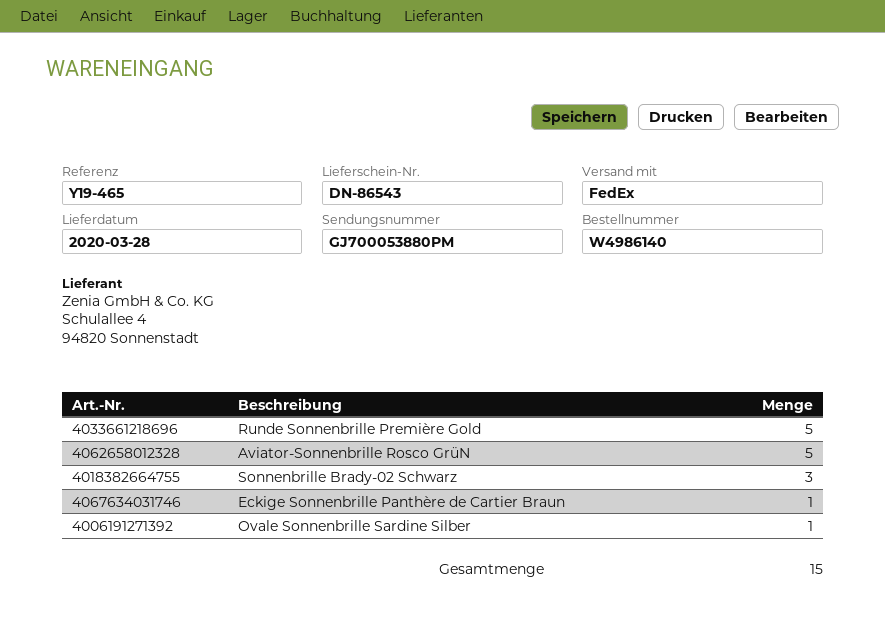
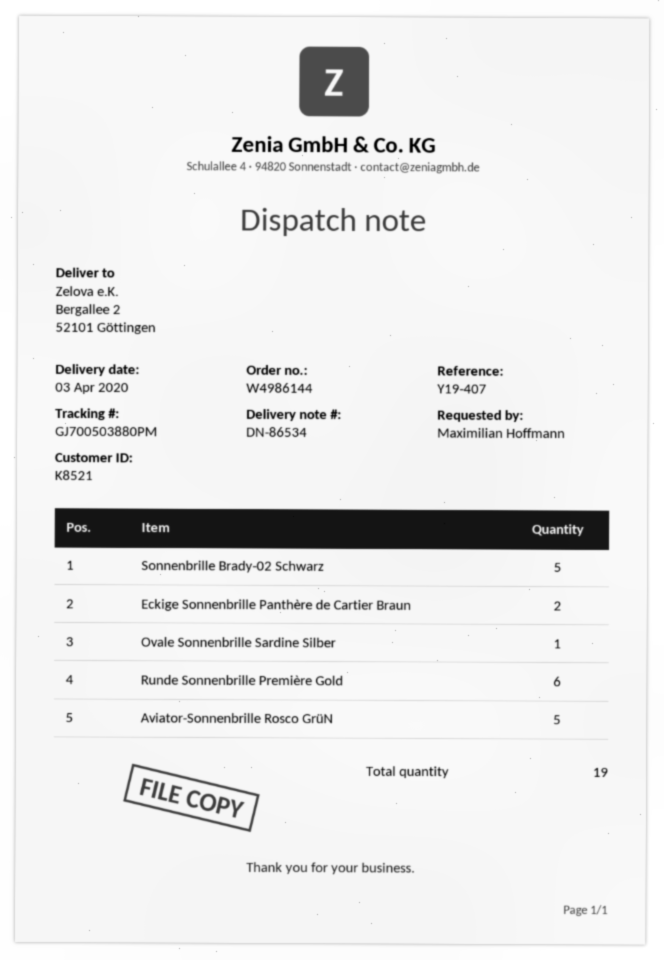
order number: W4986140 -> W4986144
delivery note number: DN-86543 -> DN-86534
delivery date: 2020-03-28 -> 2020-04-03
reference: Y19-465 -> Y19-407
tracking number: GJ700053880PM -> GJ700503880PM
Runde Sonnenbrille Première Gold: 5 -> 6
Sonnenbrille Brady-02 Schwarz: 3 -> 5
Eckige Sonnenbrille Panthère de Cartier Braun: 1 -> 2
total quantity: 15 -> 19

